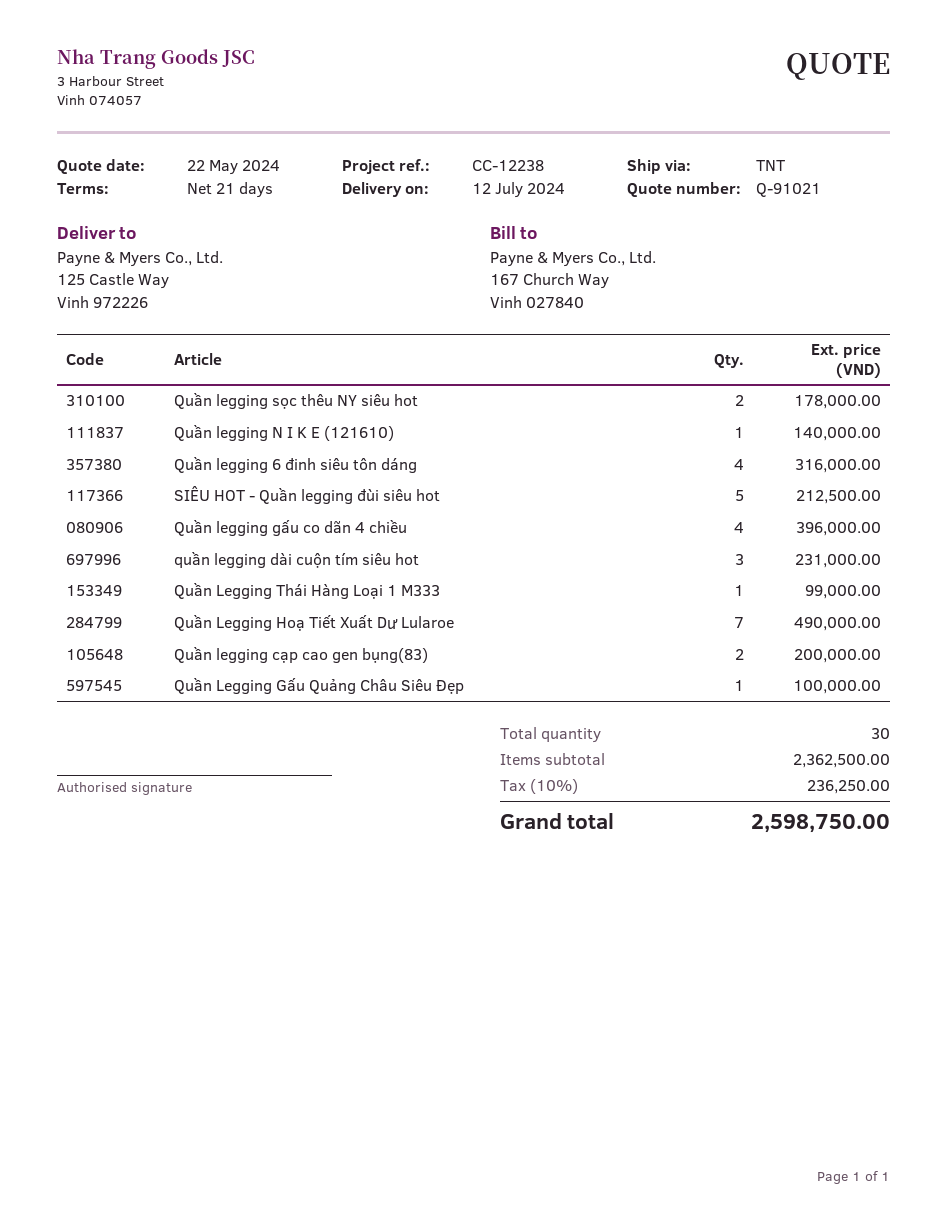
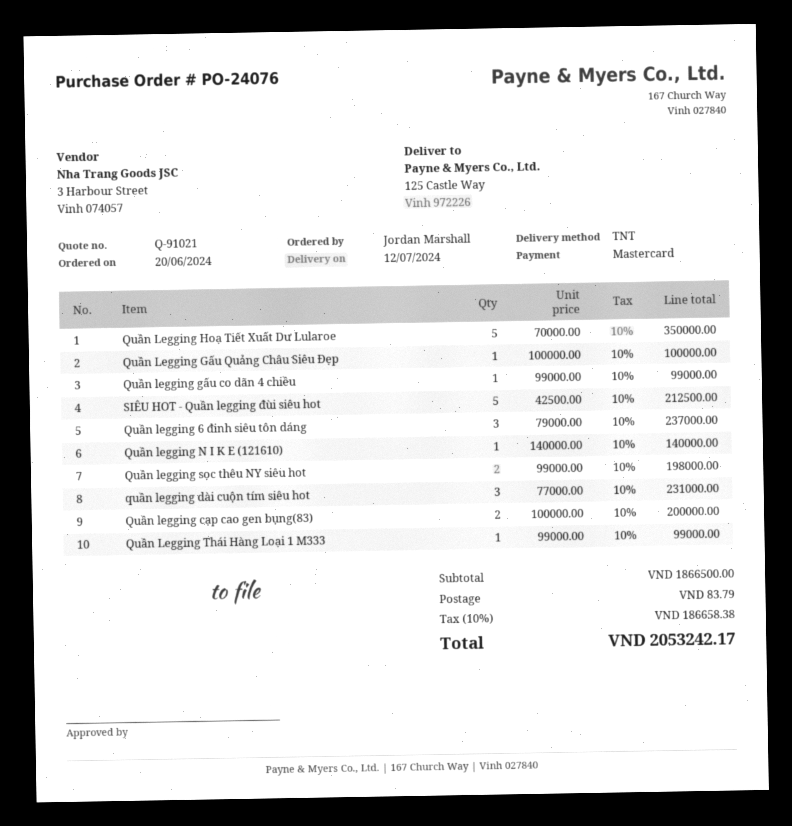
Quần legging sọc thêu NY siêu hot: 2 for 178000.00 -> 2 for 198000.00
Quần legging 6 đinh siêu tôn dáng: 4 for 316000.00 -> 3 for 237000.00
Quần legging gấu co dãn 4 chiều: 4 for 396000.00 -> 1 for 99000.00
Quần Legging Hoạ Tiết Xuất Dư Lularoe: 7 for 490000.00 -> 5 for 350000.00
subtotal: 2362500.00 -> 1866500.00
shipping: none -> 83.79
tax: 10% = 236250.00 -> 10% = 186658.38
total: 2598750.00 -> 2053242.17

